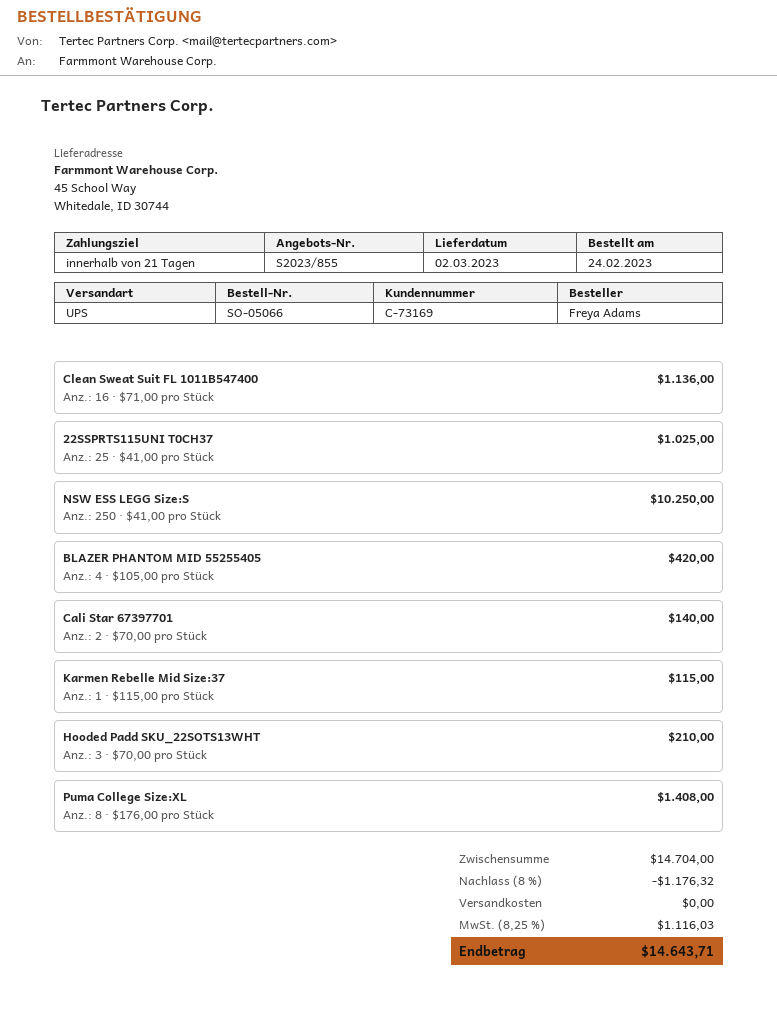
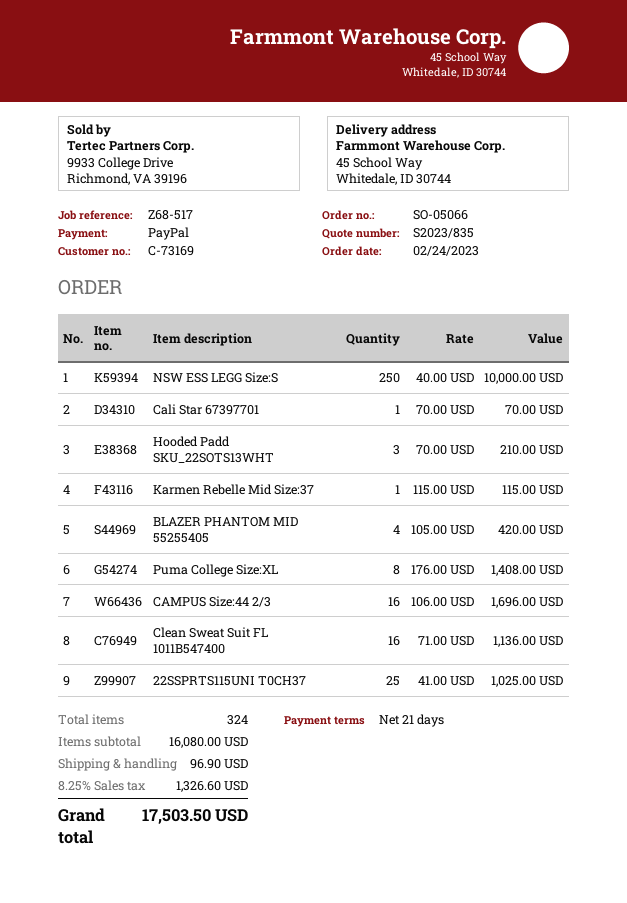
quote number: S2023/855 -> S2023/835
NSW ESS LEGG Size:S: 250 x 41.00 = 10250.00 -> 250 x 40.00 = 10000.00
Cali Star 67397701: 2 x 70.00 = 140.00 -> 1 x 70.00 = 70.00
CAMPUS Size:44 2/3: none -> 16 x 106.00 = 1696.00
subtotal: 14704.00 -> 16080.00
discount: 8% = 1176.32 -> none
shipping: 0.00 -> 96.90
tax: 8.25% = 1116.03 -> 8.25% = 1326.60
total: 14643.71 -> 17503.50

